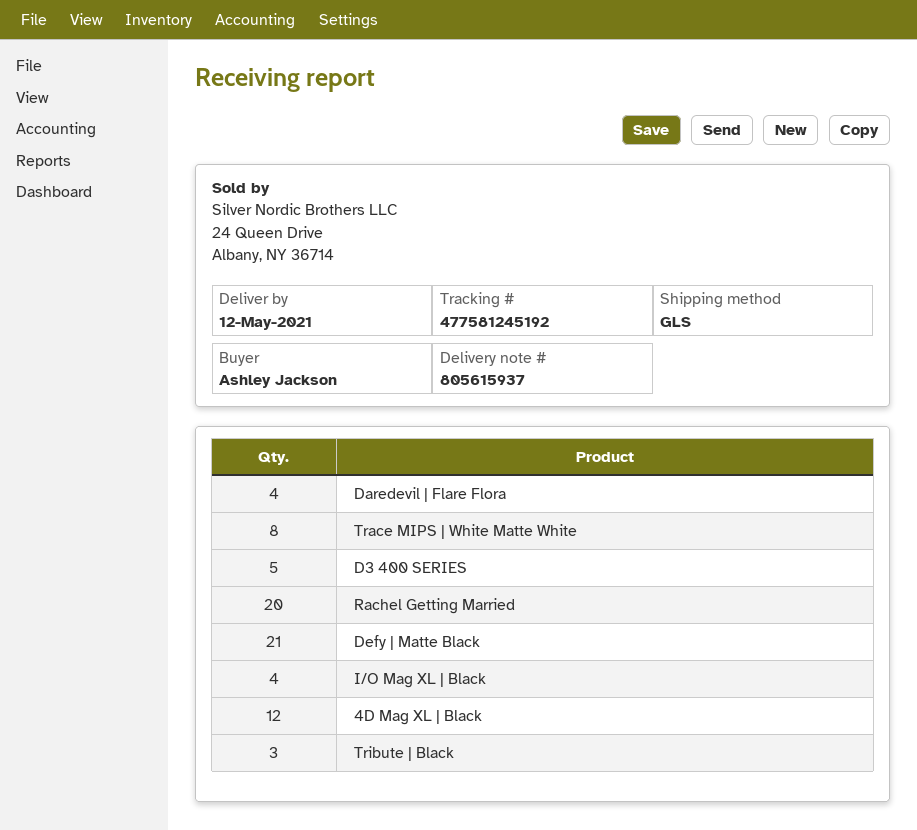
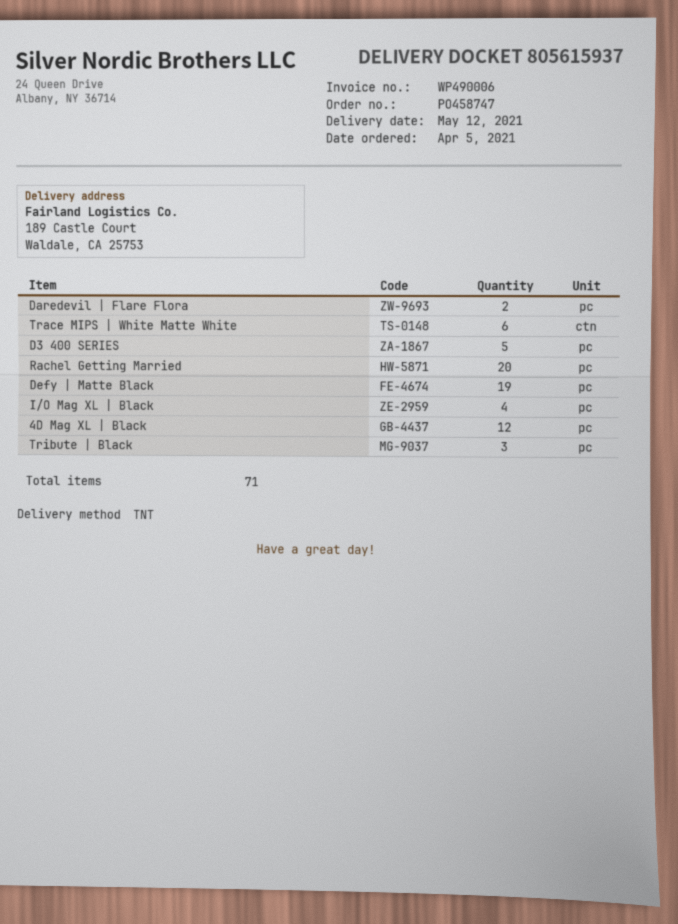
shipping method: GLS -> TNT
Daredevil | Flare Flora: 4 -> 2
Trace MIPS | White Matte White: 8 -> 6
Defy | Matte Black: 21 -> 19

